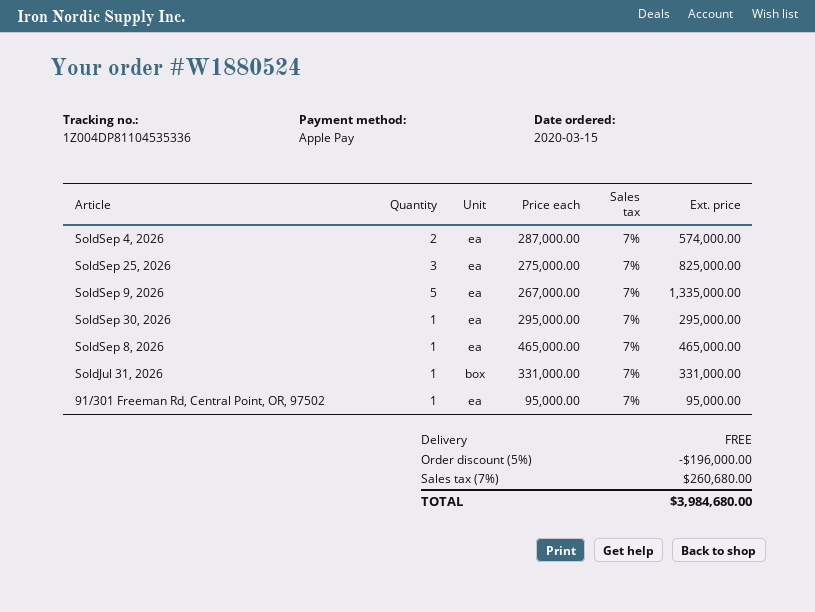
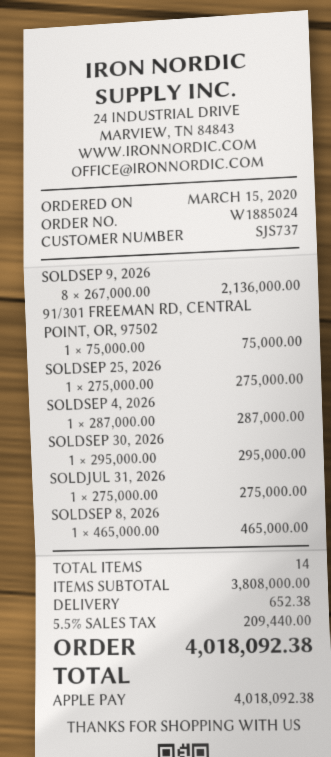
order number: W1880524 -> W1885024
SoldSep 4, 2026: 2 x 287000.00 = 574000.00 -> 1 x 287000.00 = 287000.00
SoldSep 25, 2026: 3 x 275000.00 = 825000.00 -> 1 x 275000.00 = 275000.00
SoldSep 9, 2026: 5 x 267000.00 = 1335000.00 -> 8 x 267000.00 = 2136000.00
SoldJul 31, 2026: 1 x 331000.00 = 331000.00 -> 1 x 275000.00 = 275000.00
91/301 Freeman Rd, Central Point, OR, 97502: 1 x 95000.00 = 95000.00 -> 1 x 75000.00 = 75000.00
discount: 5% = 196000.00 -> none
shipping: 0.00 -> 652.38
tax: 7% = 260680.00 -> 5.5% = 209440.00
total: 3984680.00 -> 4018092.38

